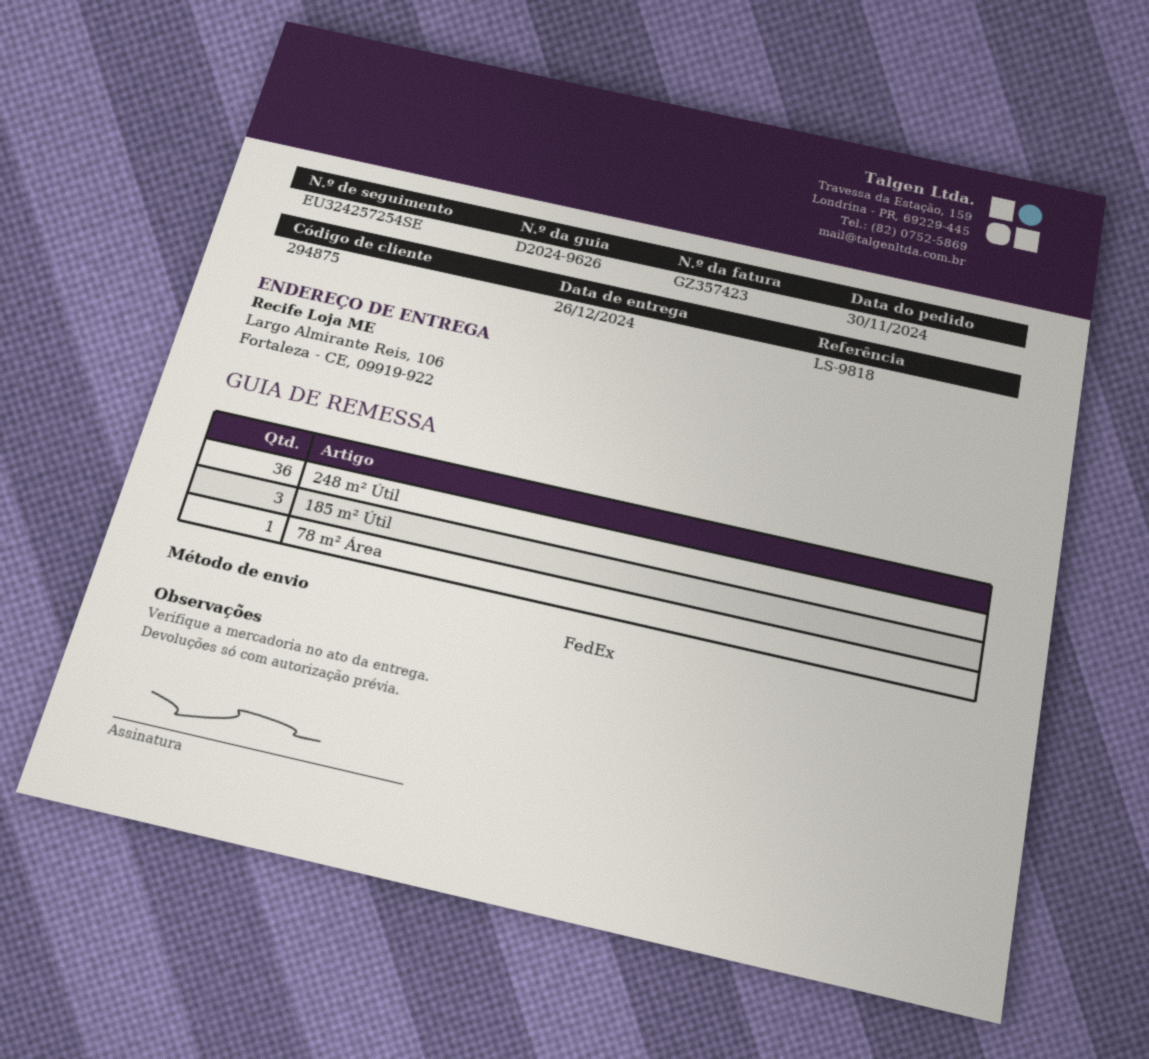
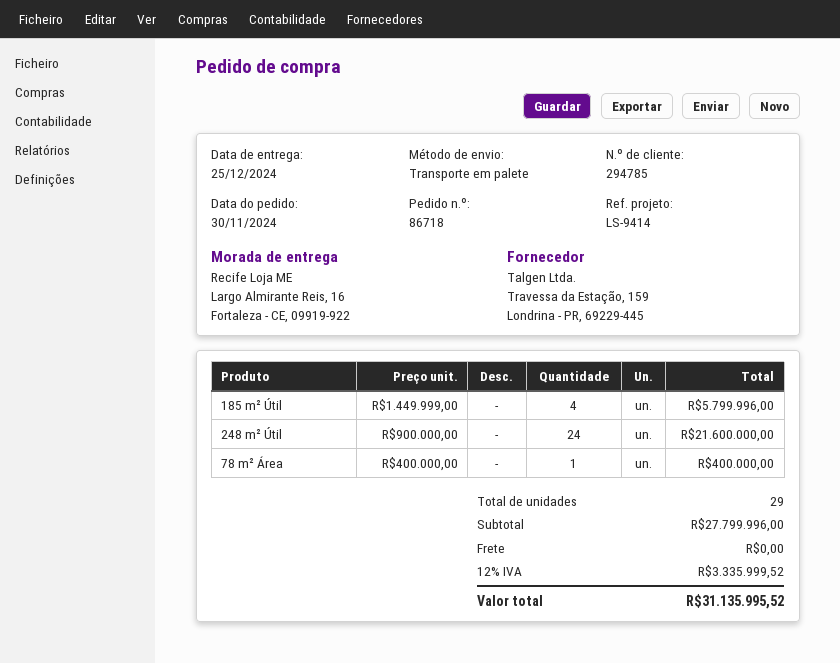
delivery date: 2024-12-26 -> 2024-12-25
customer number: 294875 -> 294785
reference: LS-9818 -> LS-9414
shipping method: FedEx -> pallet freight
ship to: Largo Almirante Reis, 106, Fortaleza - CE, 09919-922 -> Largo Almirante Reis, 16, Fortaleza - CE, 09919-922
248 m² Útil: 36 -> 24
185 m² Útil: 3 -> 4

